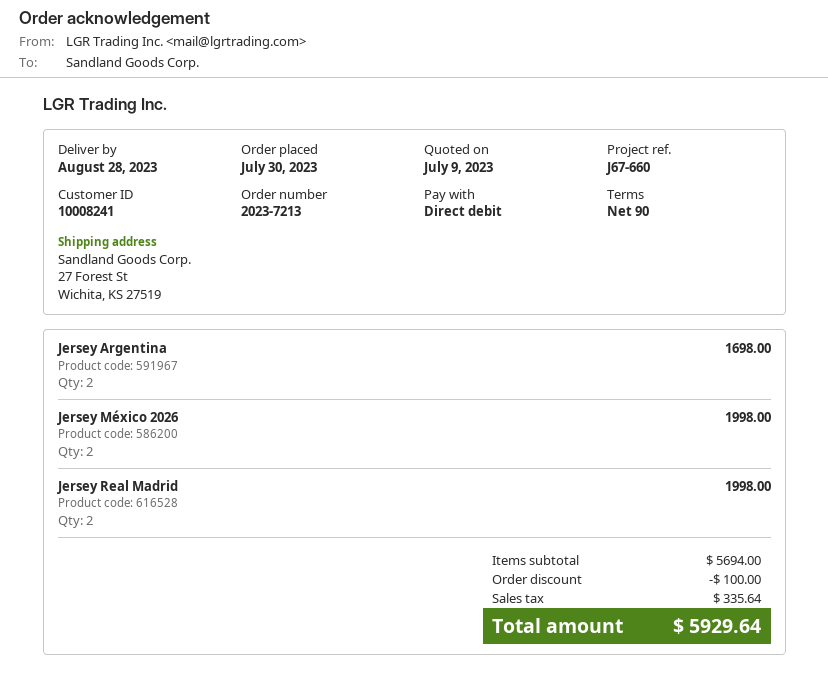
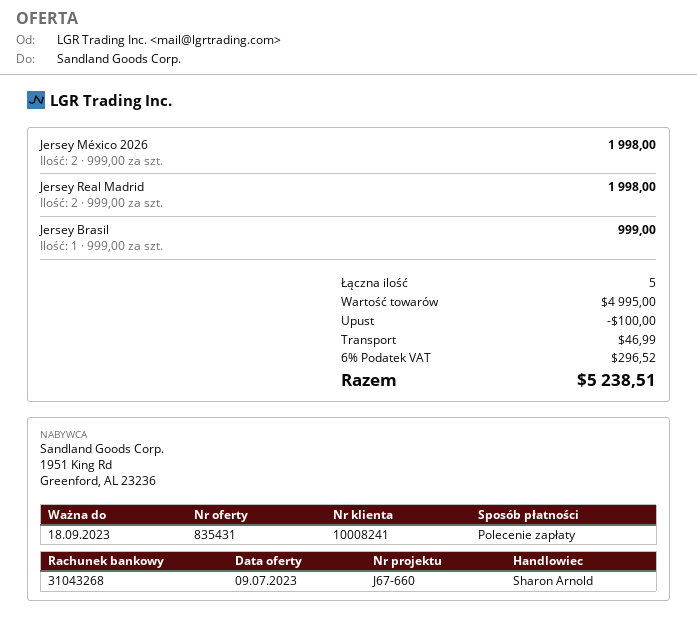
Jersey Argentina: 2 for 1698.00 -> none
Jersey Brasil: none -> 1 for 999.00
subtotal: 5694.00 -> 4995.00
shipping: none -> 46.99
tax: 335.64 -> 296.52
total: 5929.64 -> 5238.51

